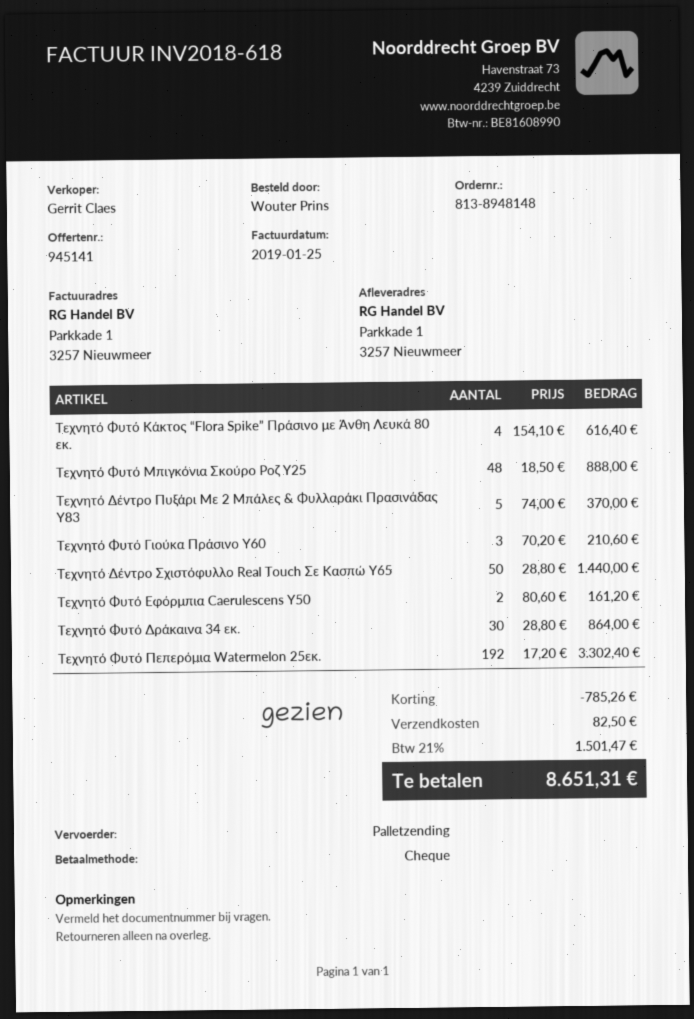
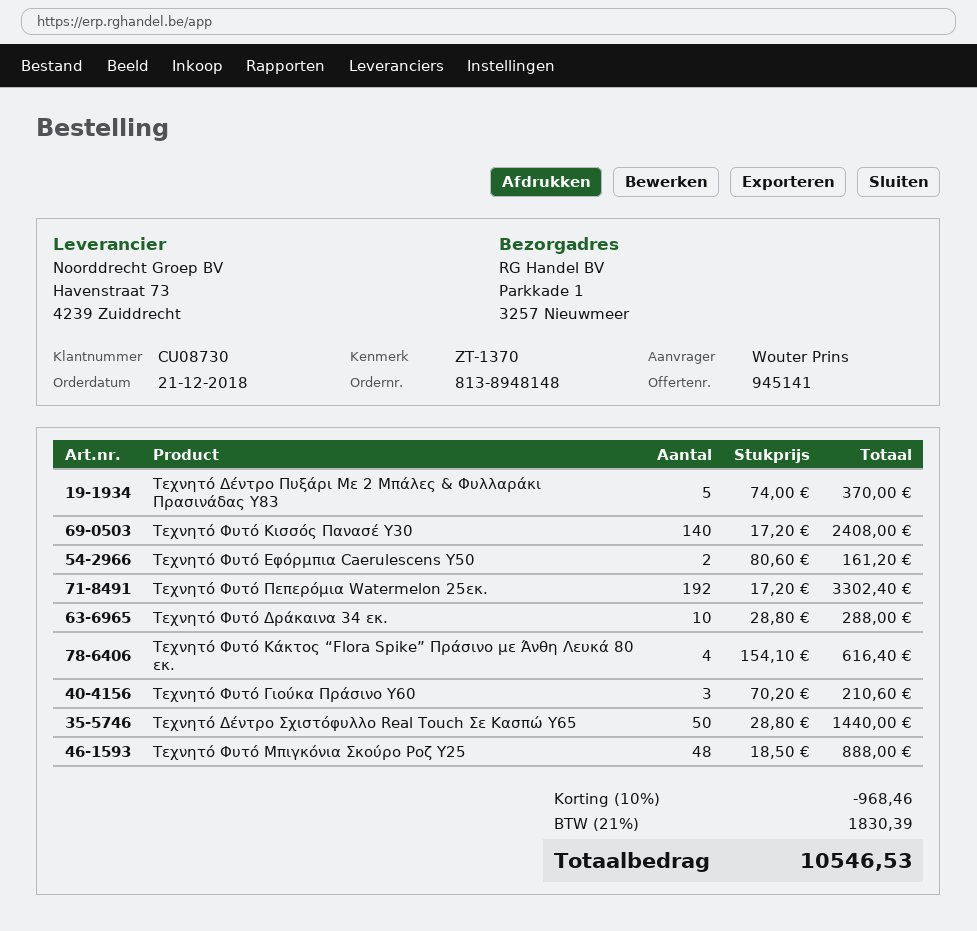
Τεχνητό Φυτό Δράκαινα 34 εκ.: 30 x 28.80 = 864.00 -> 10 x 28.80 = 288.00
Τεχνητό Φυτό Κισσός Πανασέ Υ30: none -> 140 x 17.20 = 2408.00
discount: 785.26 -> 968.46
shipping: 82.50 -> none
tax: 21% = 1501.47 -> 21% = 1830.39
total: 8651.31 -> 10546.53

